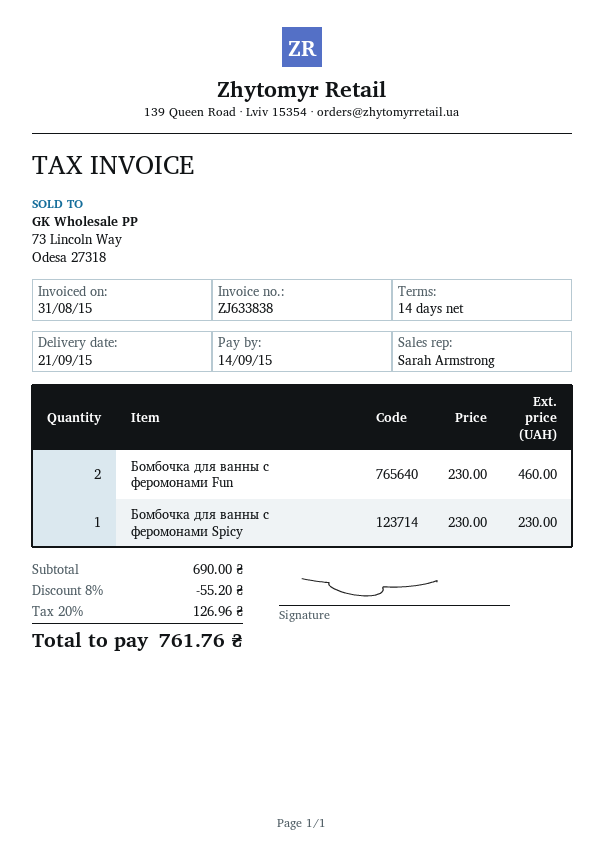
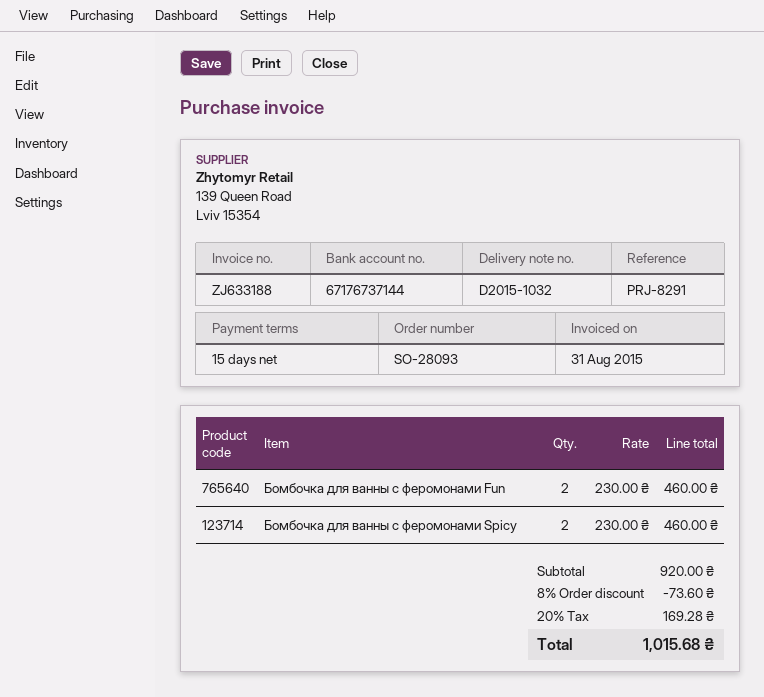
invoice number: ZJ633838 -> ZJ633188
payment terms: 14 days -> 15 days
Бомбочка для ванны с феромонами Spicy: 1 x 230.00 = 230.00 -> 2 x 230.00 = 460.00
subtotal: 690.00 -> 920.00
discount: 8% = 55.20 -> 8% = 73.60
tax: 20% = 126.96 -> 20% = 169.28
total: 761.76 -> 1015.68

